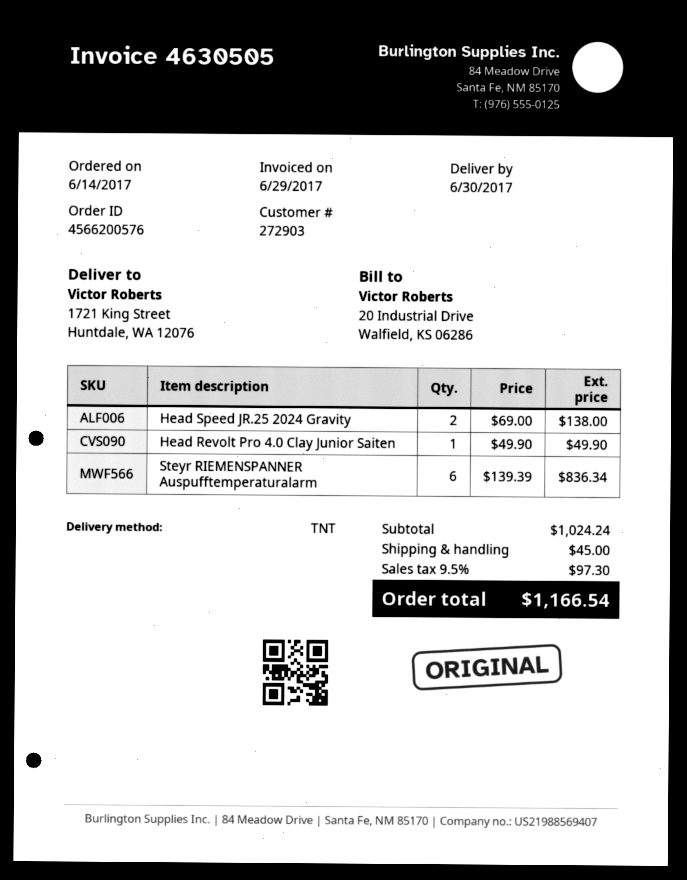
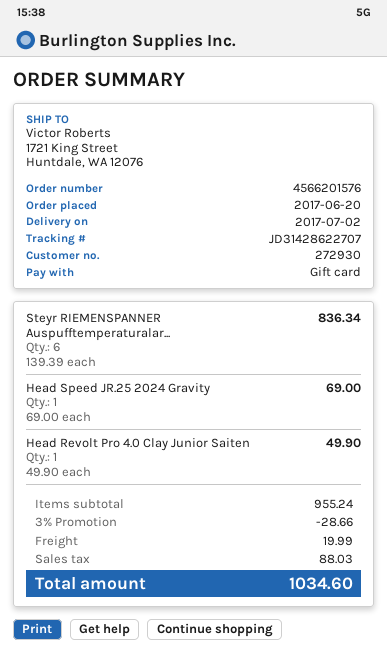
order number: 4566200576 -> 4566201576
order date: 2017-06-14 -> 2017-06-20
delivery date: 2017-06-30 -> 2017-07-02
customer number: 272903 -> 272930
Head Speed JR.25 2024 Gravity: 2 x 69.00 = 138.00 -> 1 x 69.00 = 69.00
subtotal: 1024.24 -> 955.24
discount: none -> 3% = 28.66
shipping: 45.00 -> 19.99
tax: 97.30 -> 88.03
total: 1166.54 -> 1034.60

